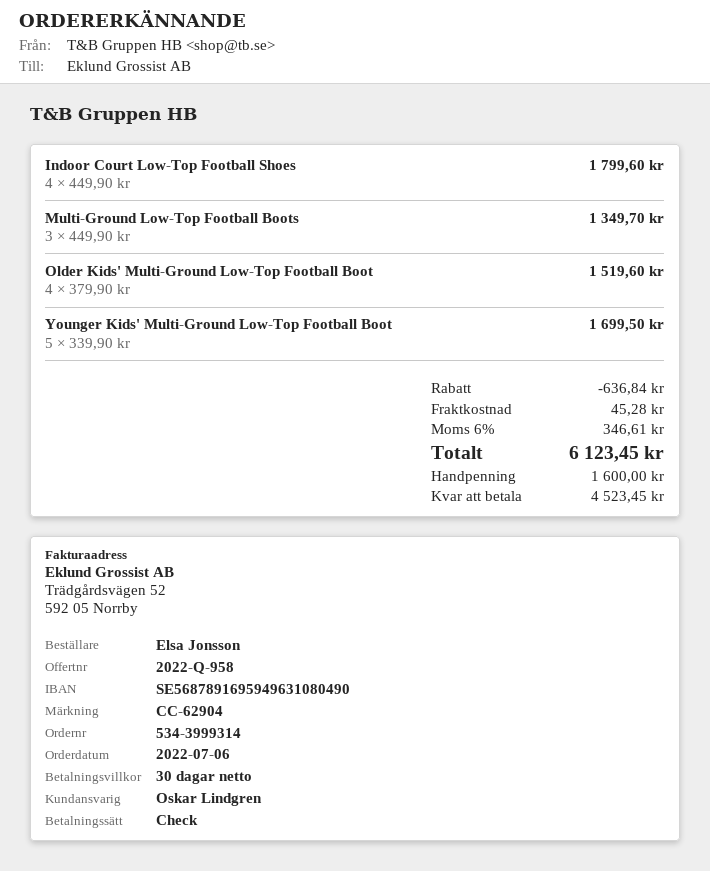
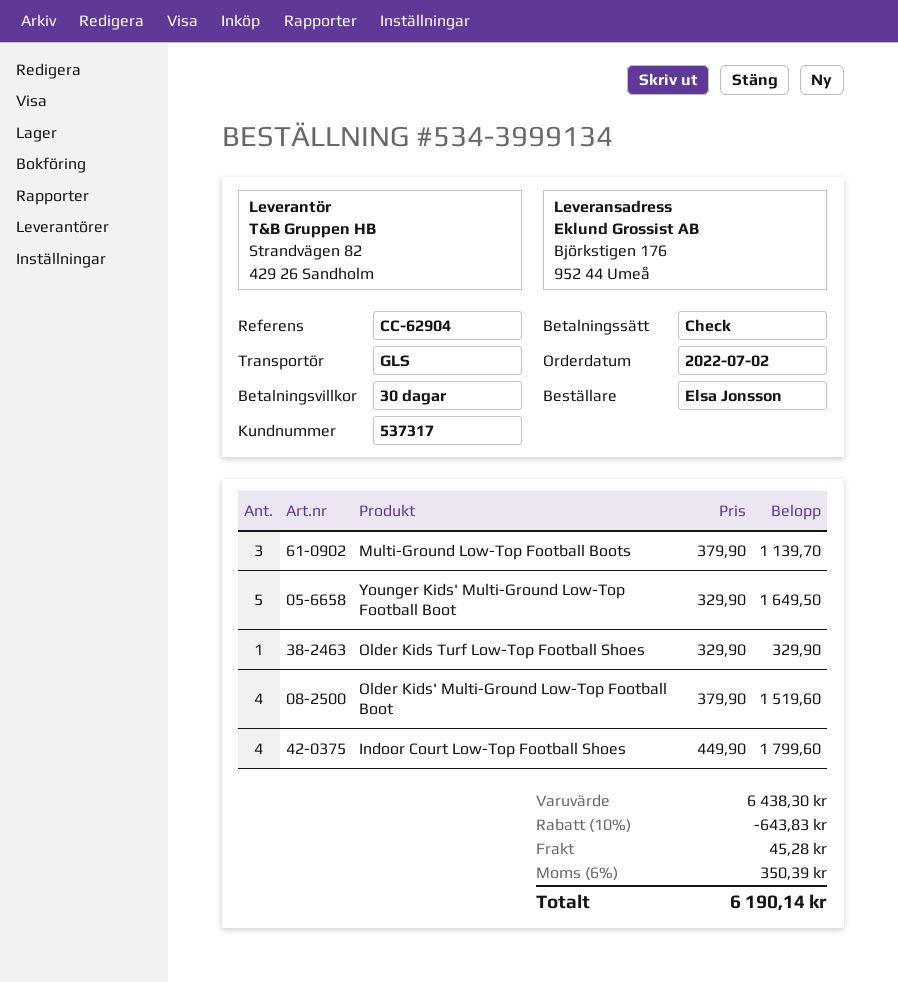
order number: 534-3999314 -> 534-3999134
order date: 2022-07-06 -> 2022-07-02
Multi-Ground Low-Top Football Boots: 3 x 449.90 = 1349.70 -> 3 x 379.90 = 1139.70
Younger Kids' Multi-Ground Low-Top Football Boot: 5 x 339.90 = 1699.50 -> 5 x 329.90 = 1649.50
Older Kids Turf Low-Top Football Shoes: none -> 1 x 329.90 = 329.90
discount: 636.84 -> 643.83
tax: 6% = 346.61 -> 6% = 350.39
total: 6123.45 -> 6190.14

